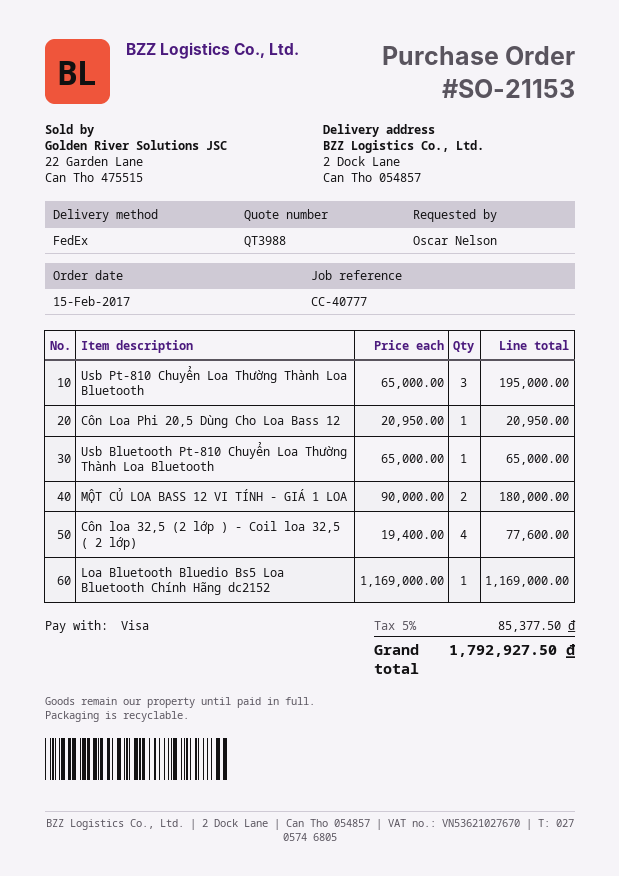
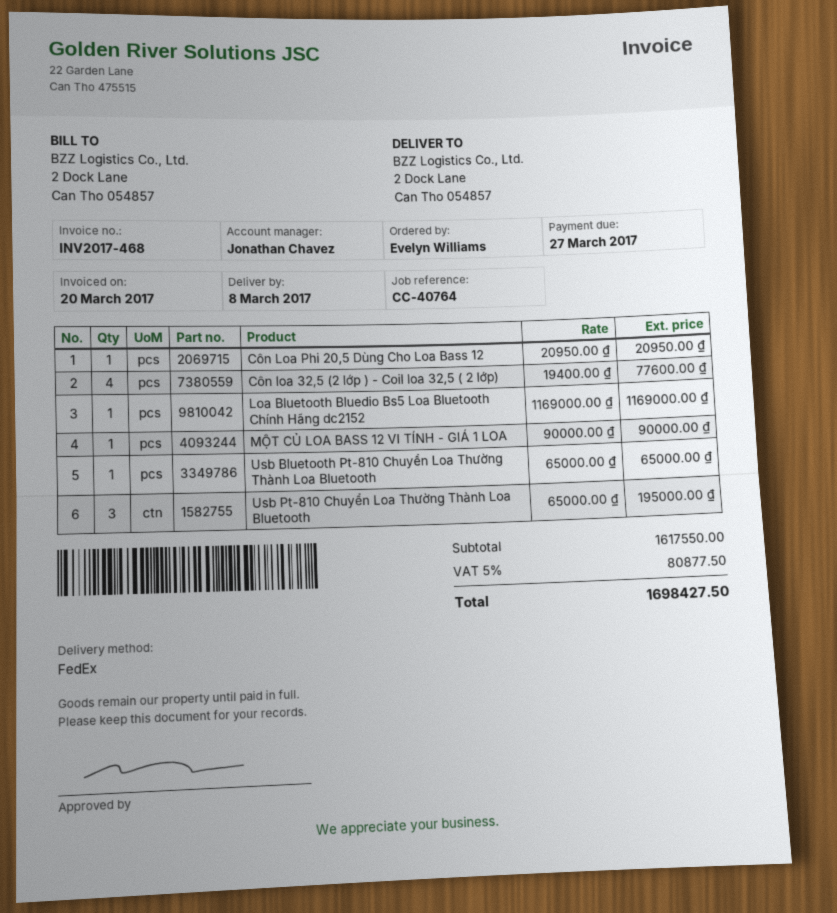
reference: CC-40777 -> CC-40764
ordered by: Oscar Nelson -> Evelyn Williams
MỘT CỦ LOA BASS 12 VI TÍNH - GIÁ 1 LOA: 2 x 90000.00 = 180000.00 -> 1 x 90000.00 = 90000.00
tax: 5% = 85377.50 -> 5% = 80877.50
total: 1792927.50 -> 1698427.50

